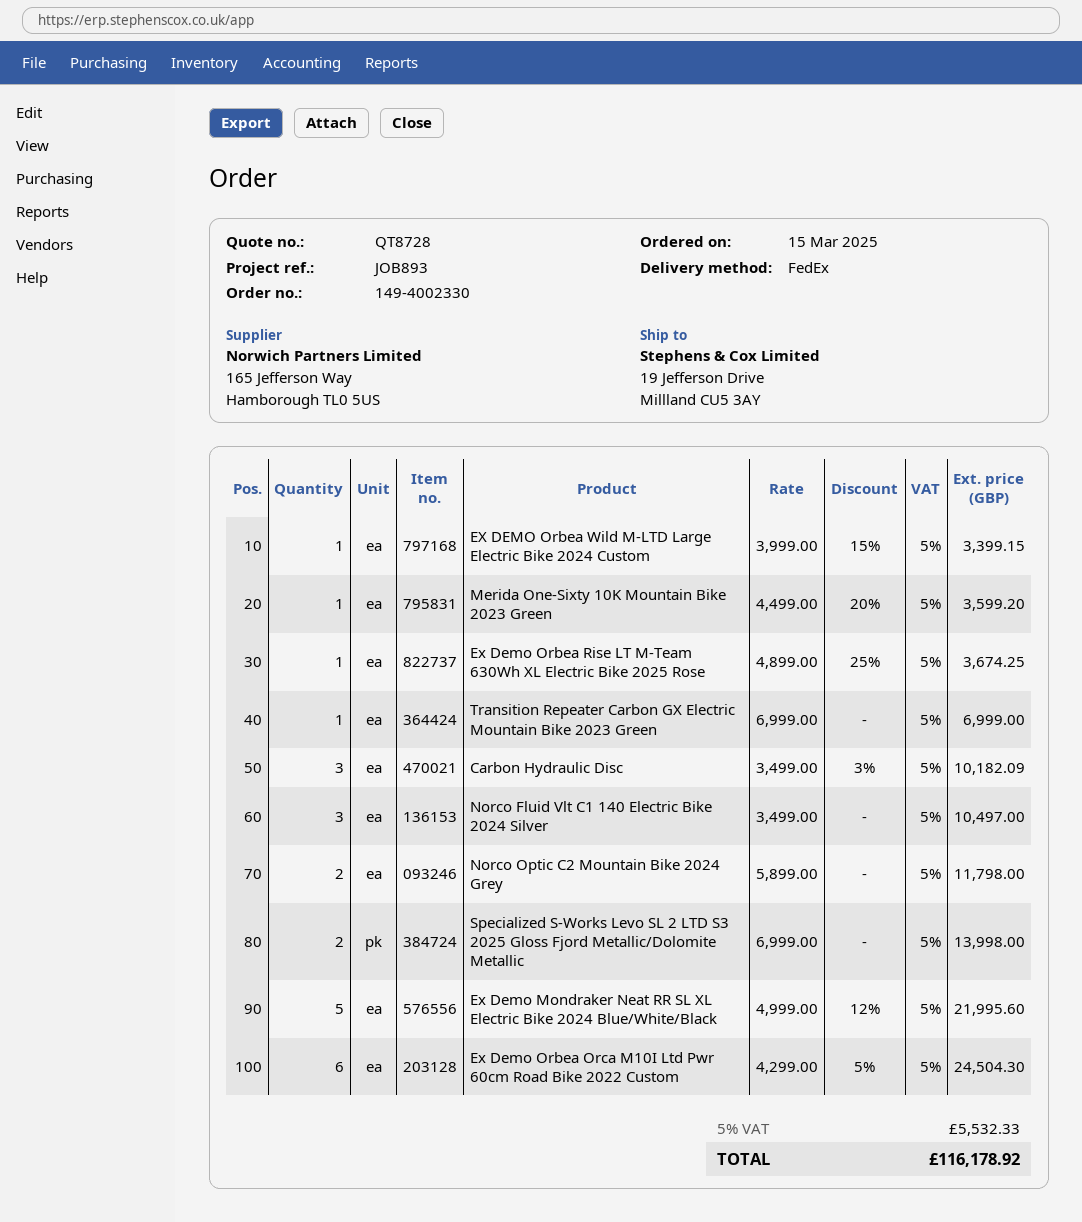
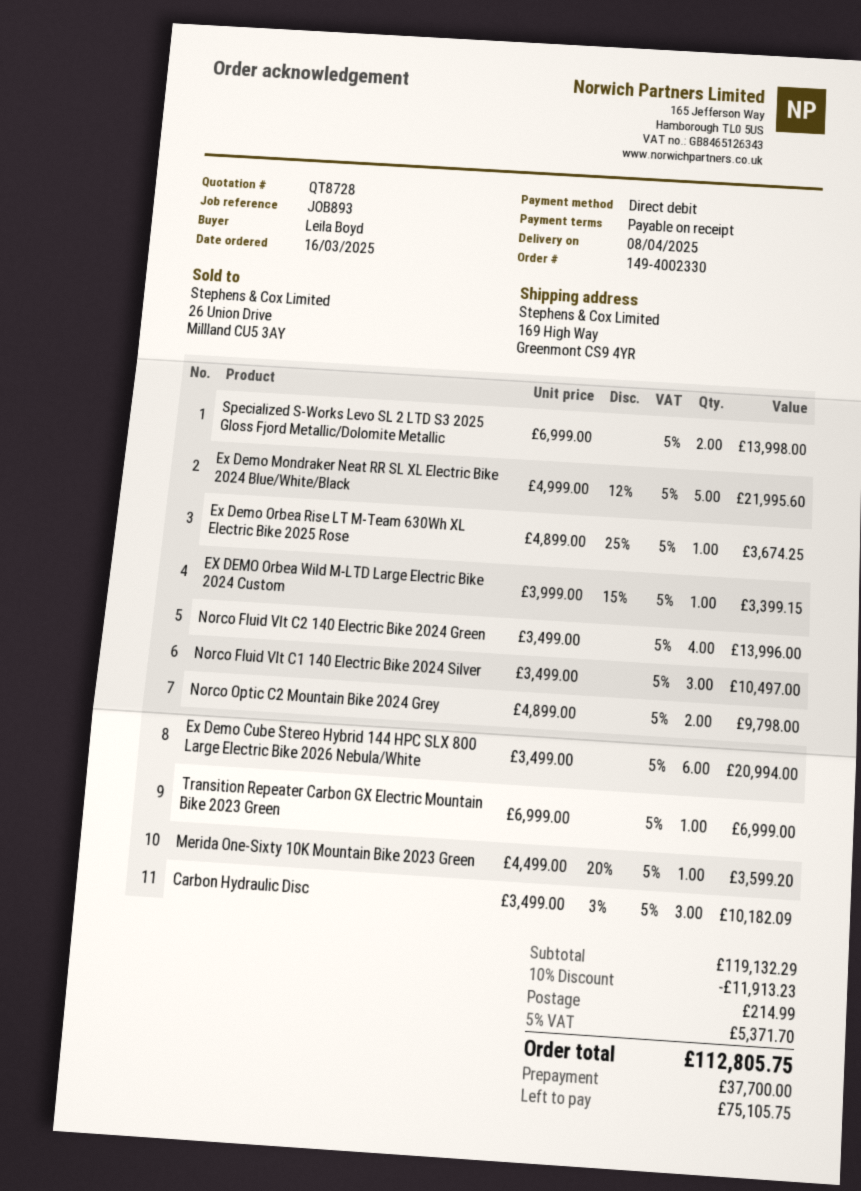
order date: 2025-03-15 -> 2025-03-16
ship to: 19 Jefferson Drive, Millland CU5 3AY -> 169 High Way, Greenmont CS9 4YR
Norco Optic C2 Mountain Bike 2024 Grey: 2 x 5899.00 = 11798.00 -> 2 x 4899.00 = 9798.00
Ex Demo Orbea Orca M10I Ltd Pwr 60cm Road Bike 2022 Custom: 6 x 4299.00 - 5% = 24504.30 -> none
Norco Fluid Vlt C2 140 Electric Bike 2024 Green: none -> 4 x 3499.00 = 13996.00
Ex Demo Cube Stereo Hybrid 144 HPC SLX 800 Large Electric Bike 2026 Nebula/White: none -> 6 x 3499.00 = 20994.00
discount: none -> 10% = 11913.23
shipping: none -> 214.99
tax: 5% = 5532.33 -> 5% = 5371.70
total: 116178.92 -> 112805.75

